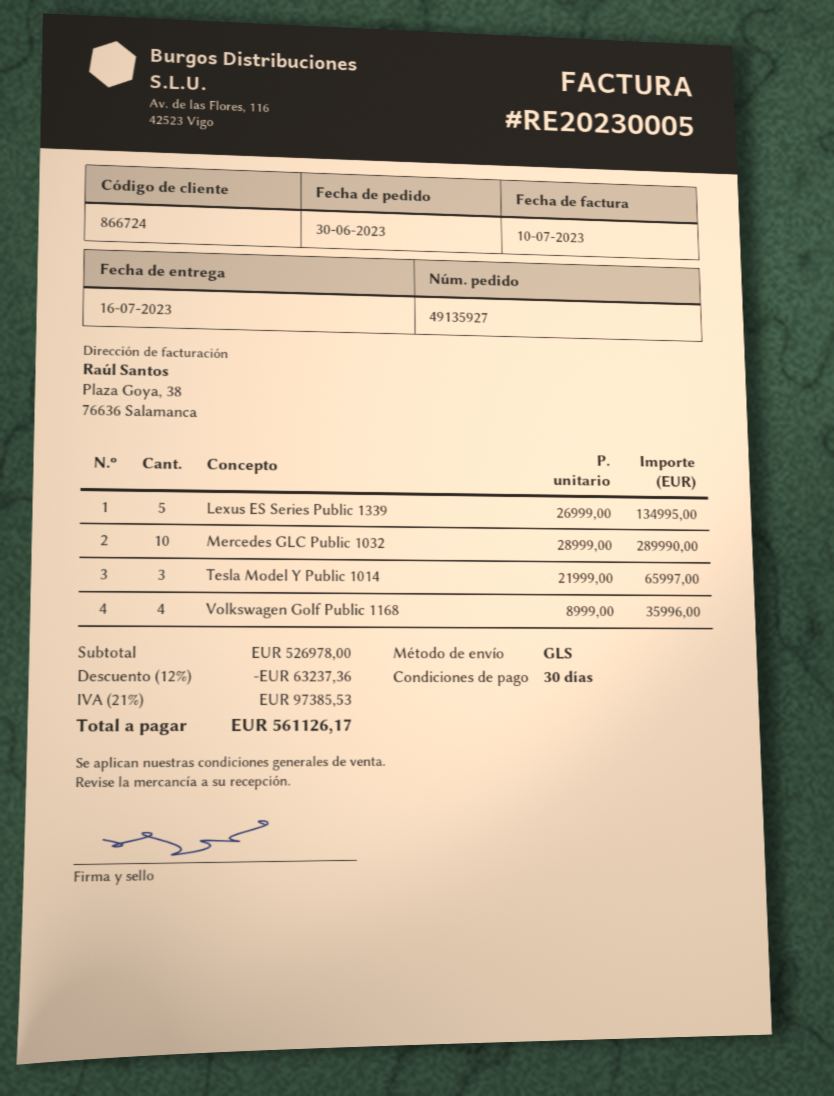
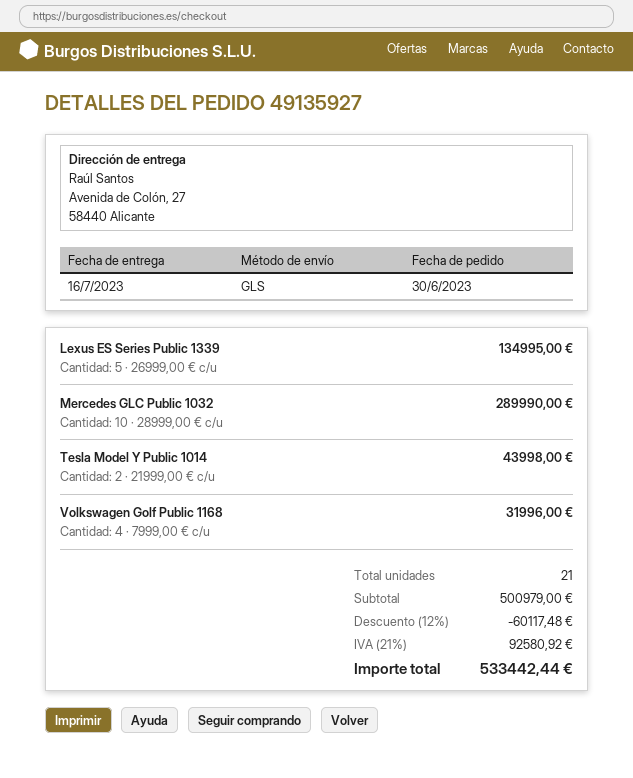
Tesla Model Y Public 1014: 3 x 21999.00 = 65997.00 -> 2 x 21999.00 = 43998.00
Volkswagen Golf Public 1168: 4 x 8999.00 = 35996.00 -> 4 x 7999.00 = 31996.00
subtotal: 526978.00 -> 500979.00
discount: 12% = 63237.36 -> 12% = 60117.48
tax: 21% = 97385.53 -> 21% = 92580.92
total: 561126.17 -> 533442.44

